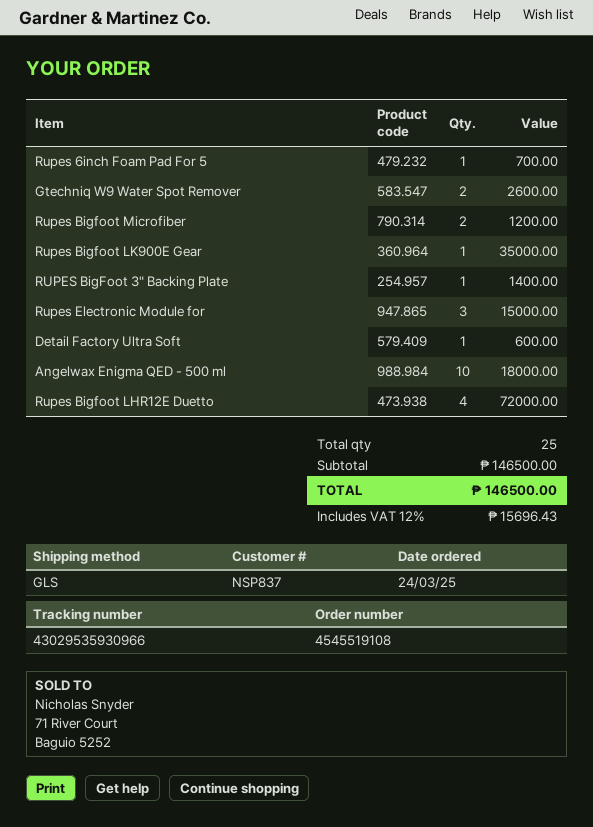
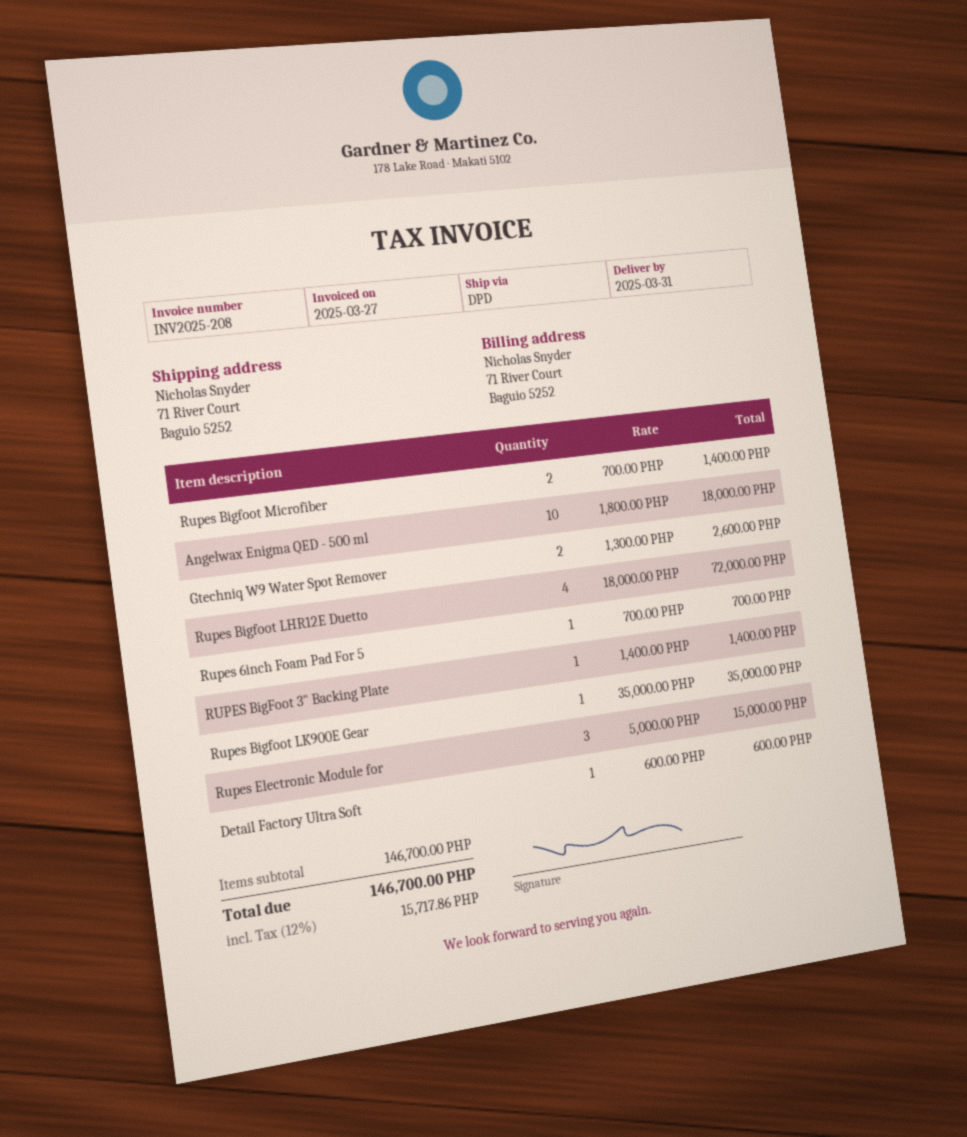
shipping method: GLS -> DPD
Rupes Bigfoot Microfiber: 2 for 1200.00 -> 2 for 1400.00
subtotal: 146500.00 -> 146700.00
tax: 12% = 15696.43 -> 12% = 15717.86
total: 146500.00 -> 146700.00

